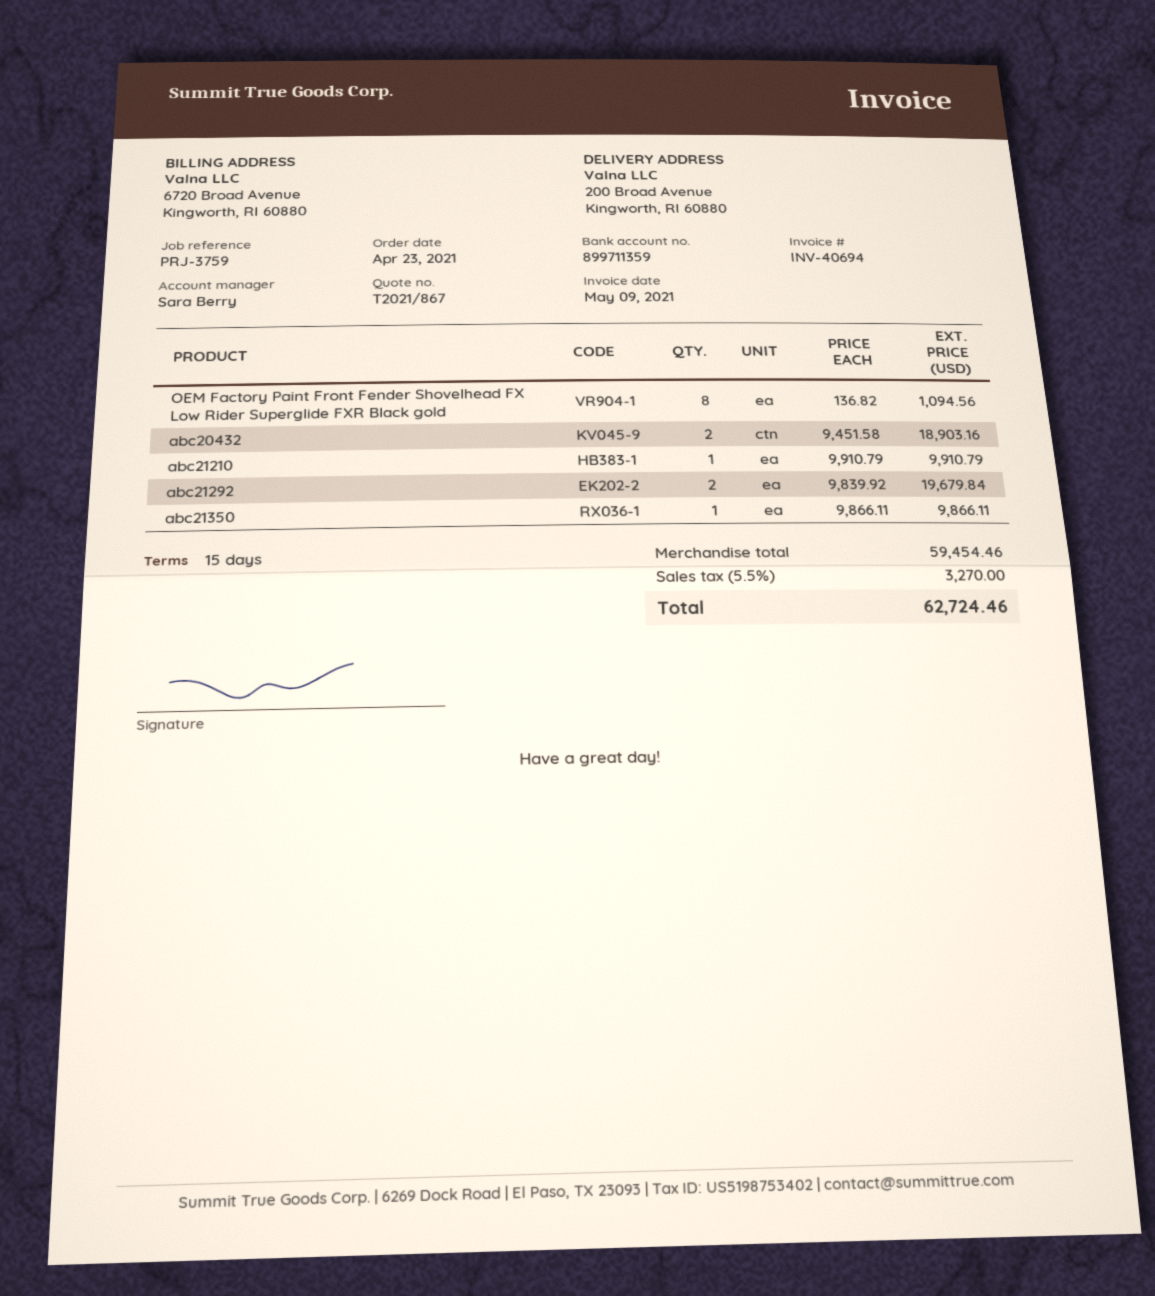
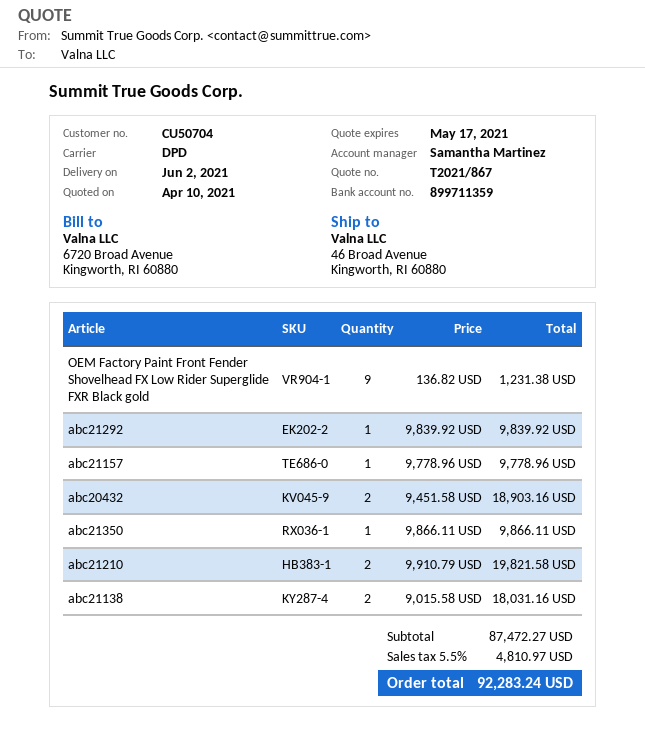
sales rep: Sara Berry -> Samantha Martinez
ship to: 200 Broad Avenue, Kingworth, RI 60880 -> 46 Broad Avenue, Kingworth, RI 60880
OEM Factory Paint Front Fender Shovelhead FX Low Rider Superglide FXR Black gold: 8 x 136.82 = 1094.56 -> 9 x 136.82 = 1231.38
abc21210: 1 x 9910.79 = 9910.79 -> 2 x 9910.79 = 19821.58
abc21292: 2 x 9839.92 = 19679.84 -> 1 x 9839.92 = 9839.92
abc21157: none -> 1 x 9778.96 = 9778.96
abc21138: none -> 2 x 9015.58 = 18031.16
subtotal: 59454.46 -> 87472.27
tax: 5.5% = 3270.00 -> 5.5% = 4810.97
total: 62724.46 -> 92283.24

